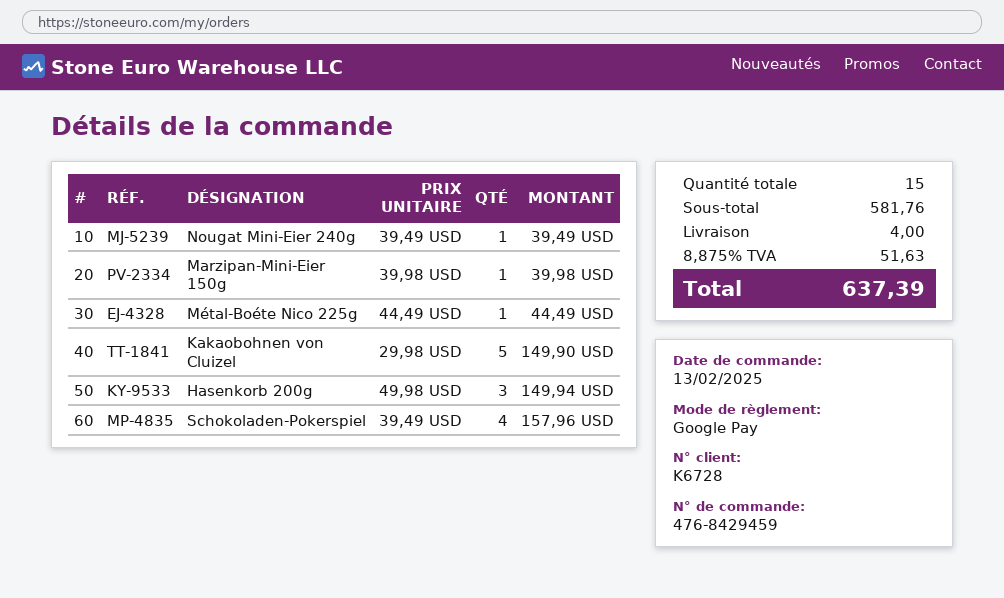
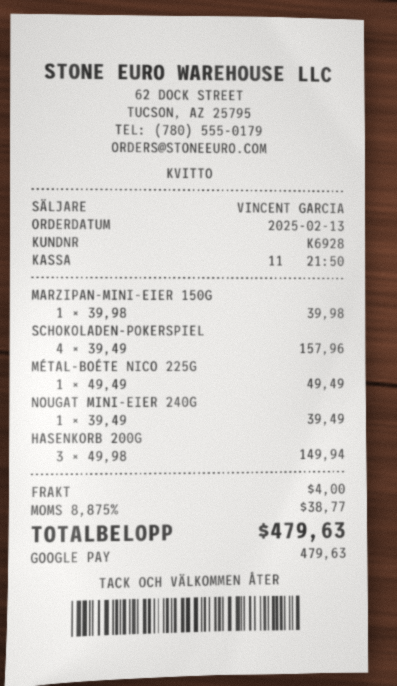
customer number: K6728 -> K6928
Métal-Boéte Nico 225g: 1 x 44.49 = 44.49 -> 1 x 49.49 = 49.49
Kakaobohnen von Cluizel: 5 x 29.98 = 149.90 -> none
tax: 8.875% = 51.63 -> 8.875% = 38.77
total: 637.39 -> 479.63

